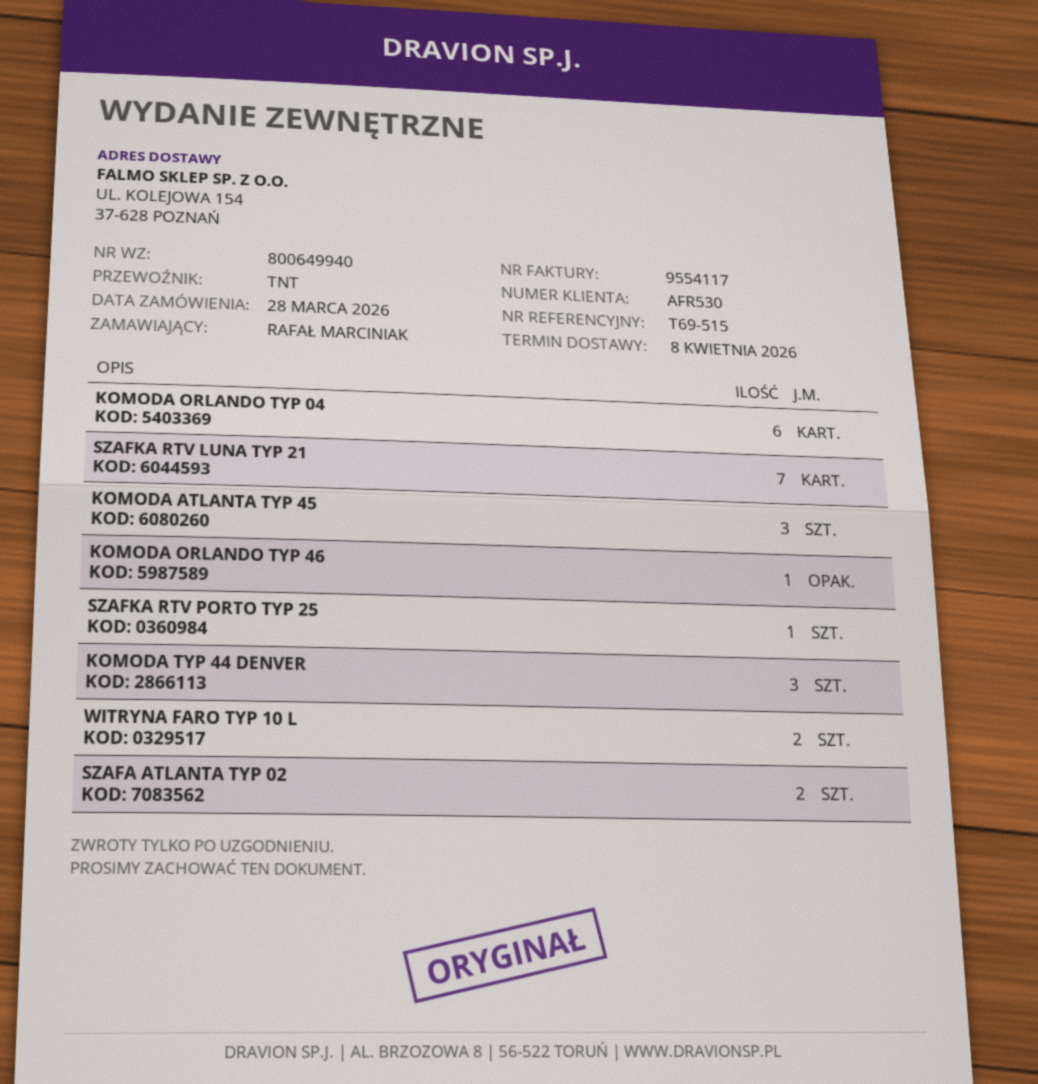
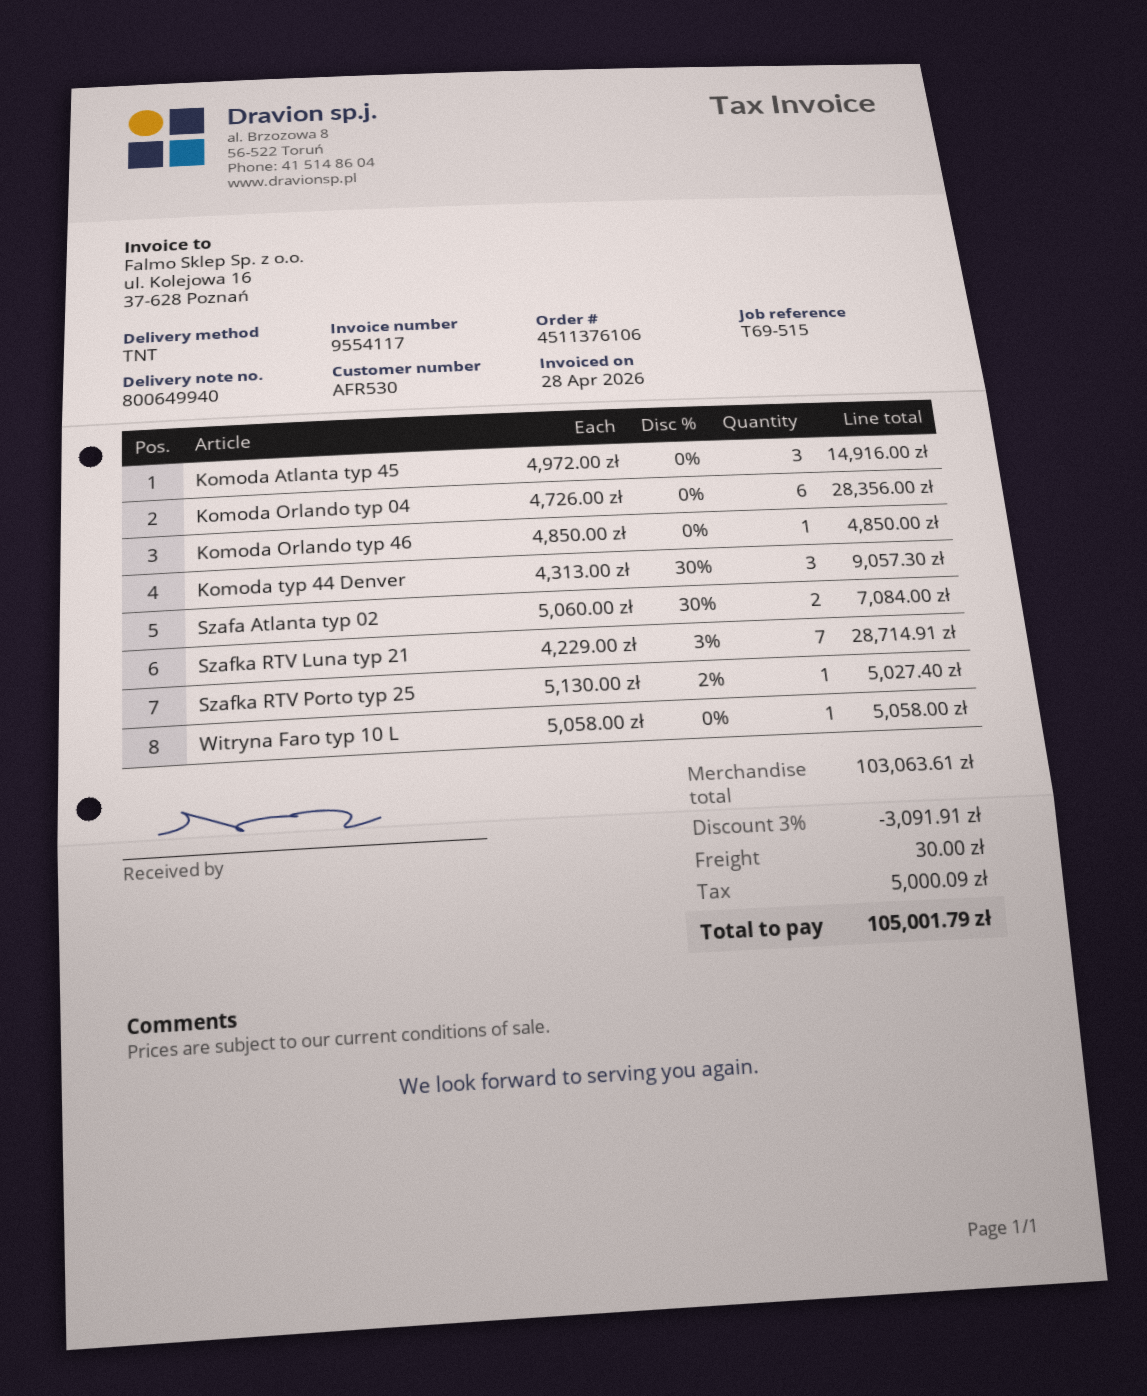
WITRYNA FARO TYP 10 L: 2 -> 1

